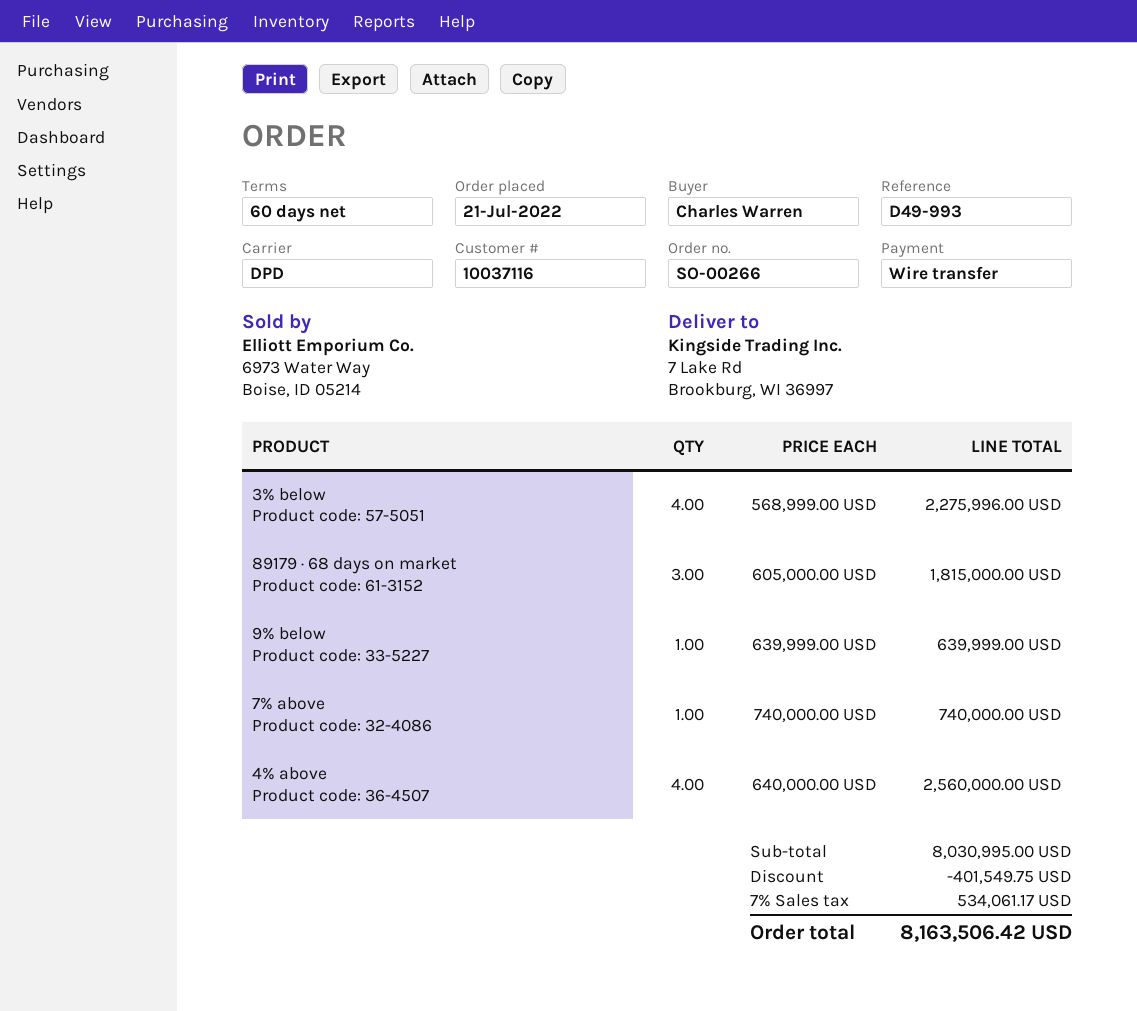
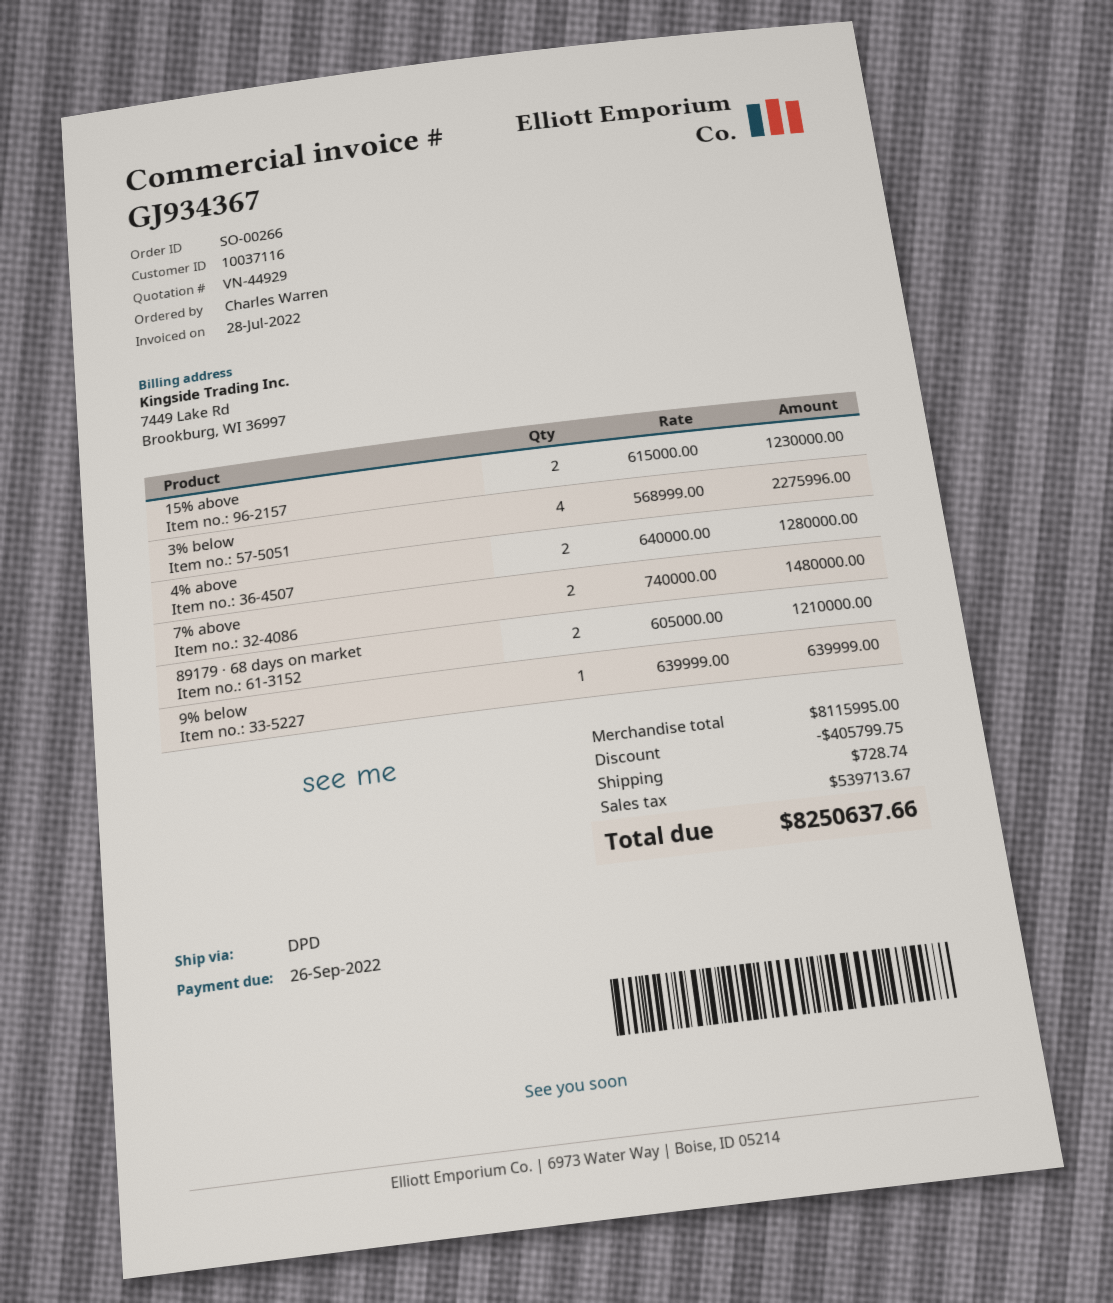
89179 · 68 days on market: 3 x 605000.00 = 1815000.00 -> 2 x 605000.00 = 1210000.00
7% above: 1 x 740000.00 = 740000.00 -> 2 x 740000.00 = 1480000.00
4% above: 4 x 640000.00 = 2560000.00 -> 2 x 640000.00 = 1280000.00
15% above: none -> 2 x 615000.00 = 1230000.00
subtotal: 8030995.00 -> 8115995.00
discount: 401549.75 -> 405799.75
shipping: none -> 728.74
tax: 534061.17 -> 539713.67
total: 8163506.42 -> 8250637.66

